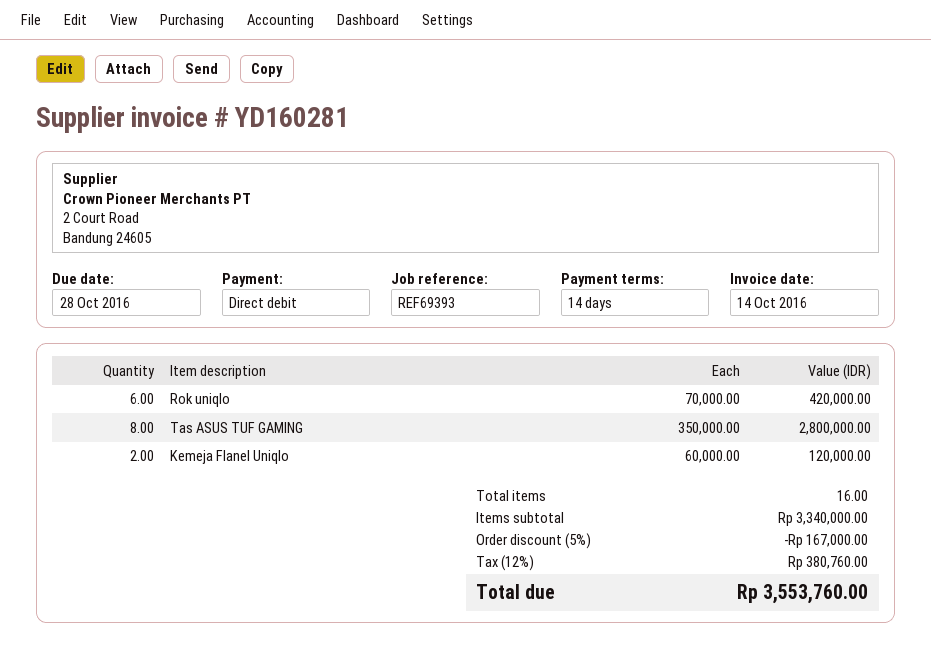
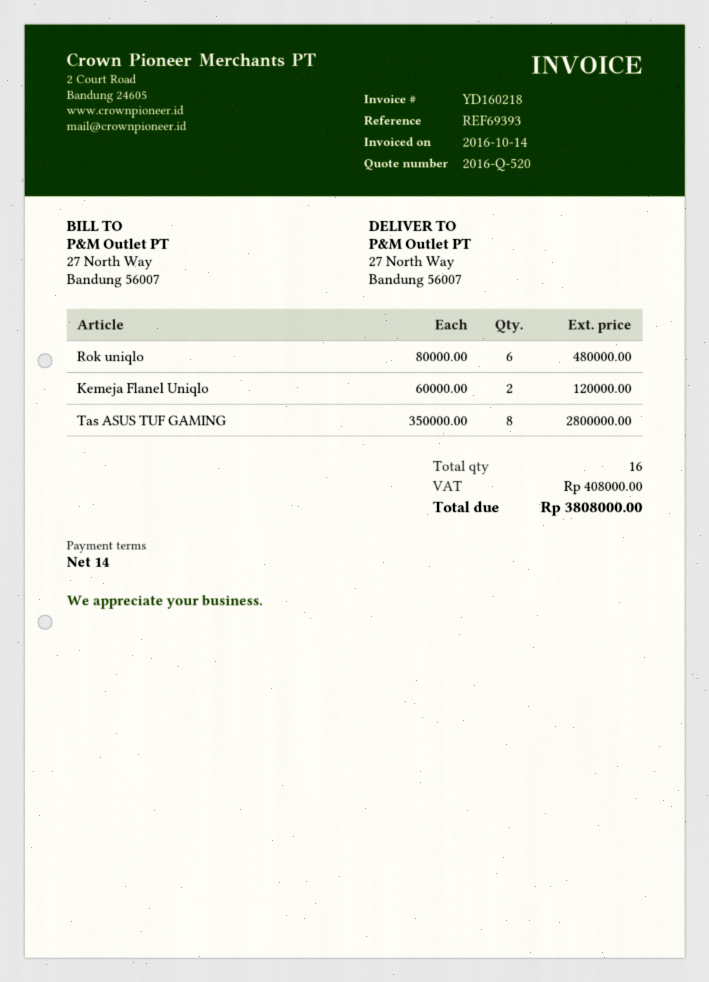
invoice number: YD160281 -> YD160218
Rok uniqlo: 6 x 70000.00 = 420000.00 -> 6 x 80000.00 = 480000.00
discount: 5% = 167000.00 -> none
tax: 380760.00 -> 408000.00
total: 3553760.00 -> 3808000.00

